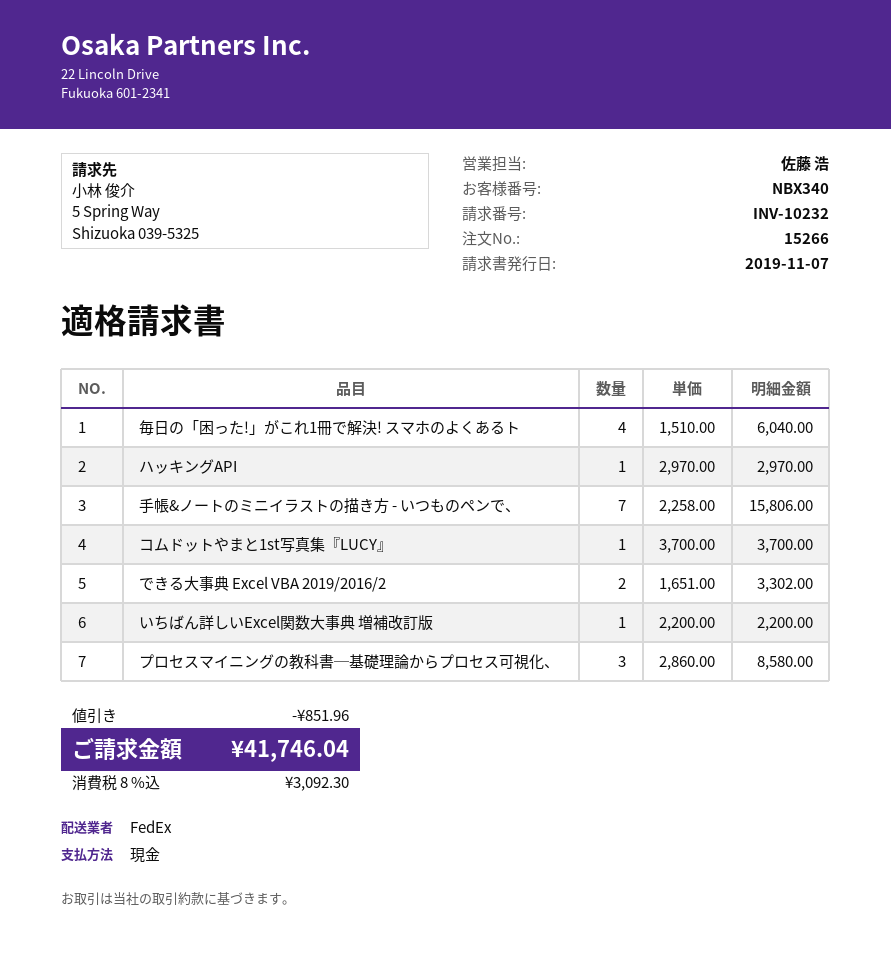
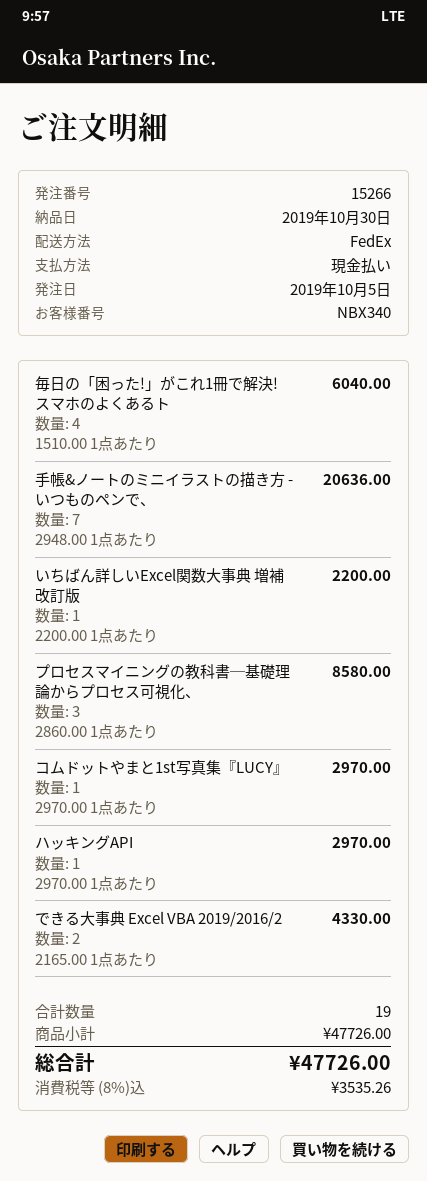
手帳&ノートのミニイラストの描き方 - いつものペンで、: 7 x 2258.00 = 15806.00 -> 7 x 2948.00 = 20636.00
コムドットやまと1st写真集『LUCY』: 1 x 3700.00 = 3700.00 -> 1 x 2970.00 = 2970.00
できる大事典 Excel VBA 2019/2016/2: 2 x 1651.00 = 3302.00 -> 2 x 2165.00 = 4330.00
discount: 851.96 -> none
tax: 8% = 3092.30 -> 8% = 3535.26
total: 41746.04 -> 47726.00

